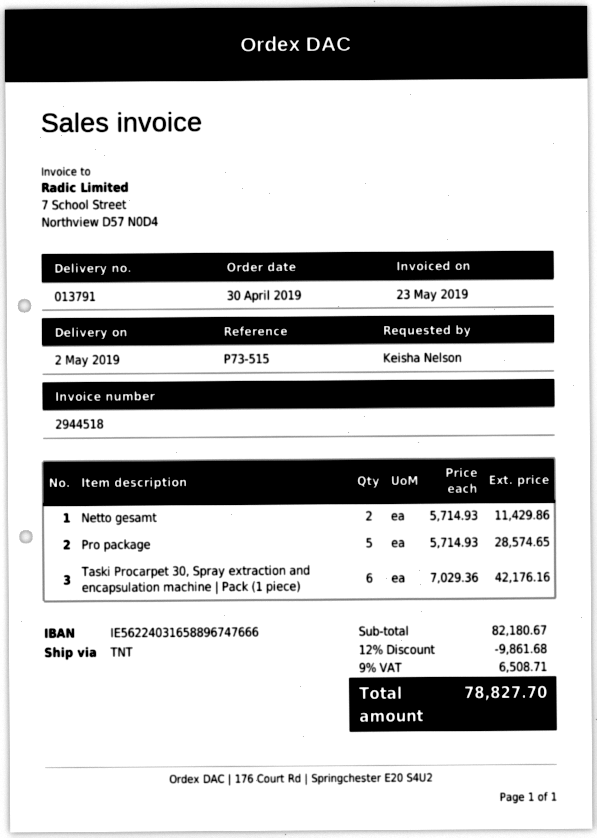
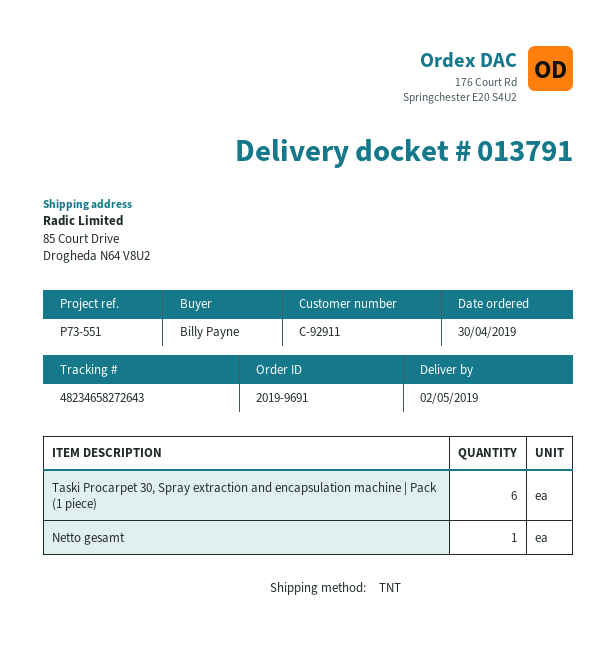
reference: P73-515 -> P73-551
ordered by: Keisha Nelson -> Billy Payne
Netto gesamt: 2 -> 1
Pro package: 5 -> none

